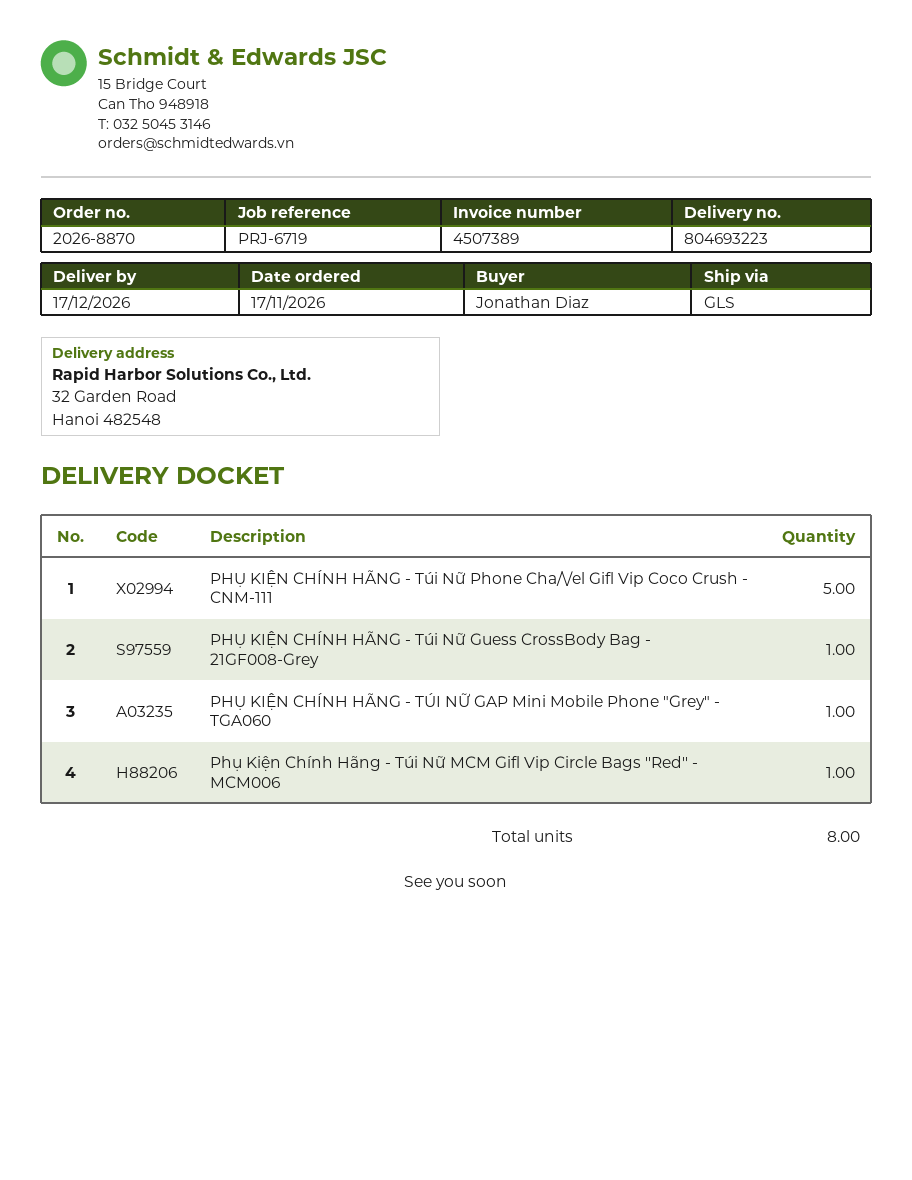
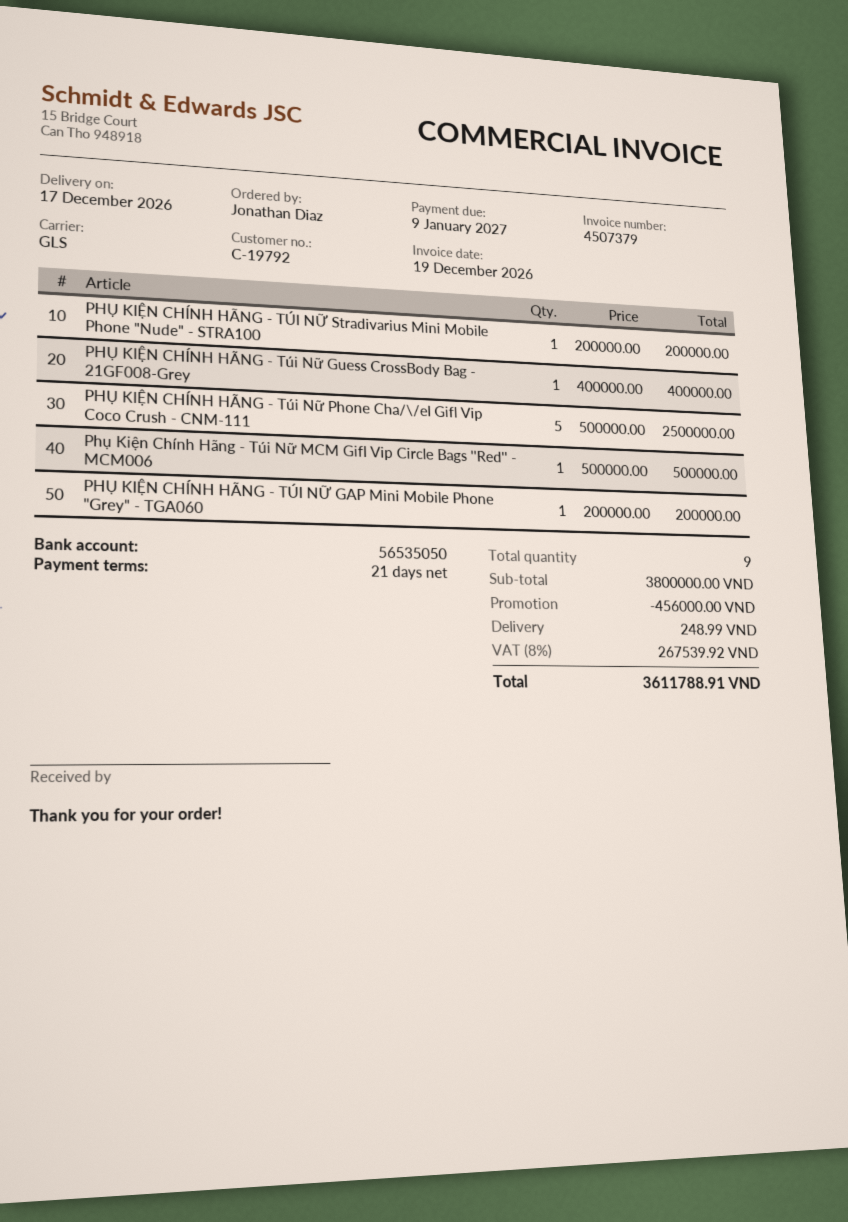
invoice number: 4507389 -> 4507379
PHỤ KIỆN CHÍNH HÃNG - TÚI NỮ Stradivarius Mini Mobile Phone "Nude" - STRA100: none -> 1
total quantity: 8 -> 9

